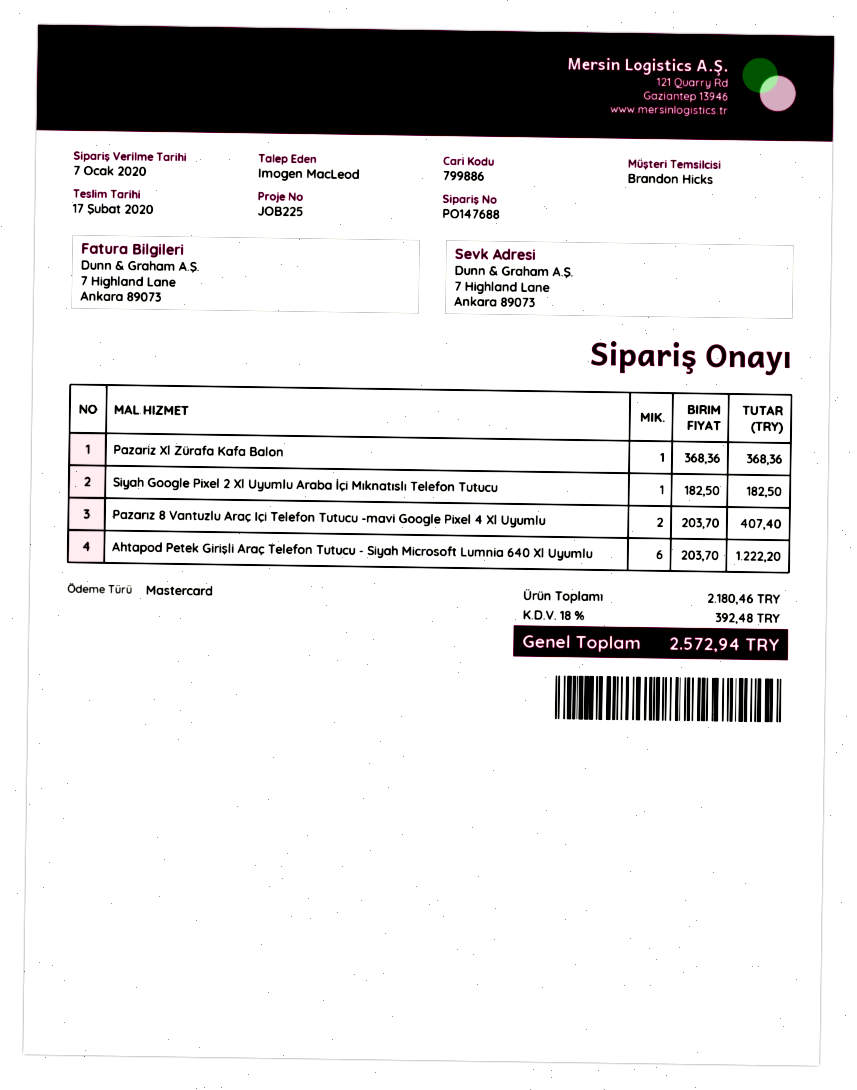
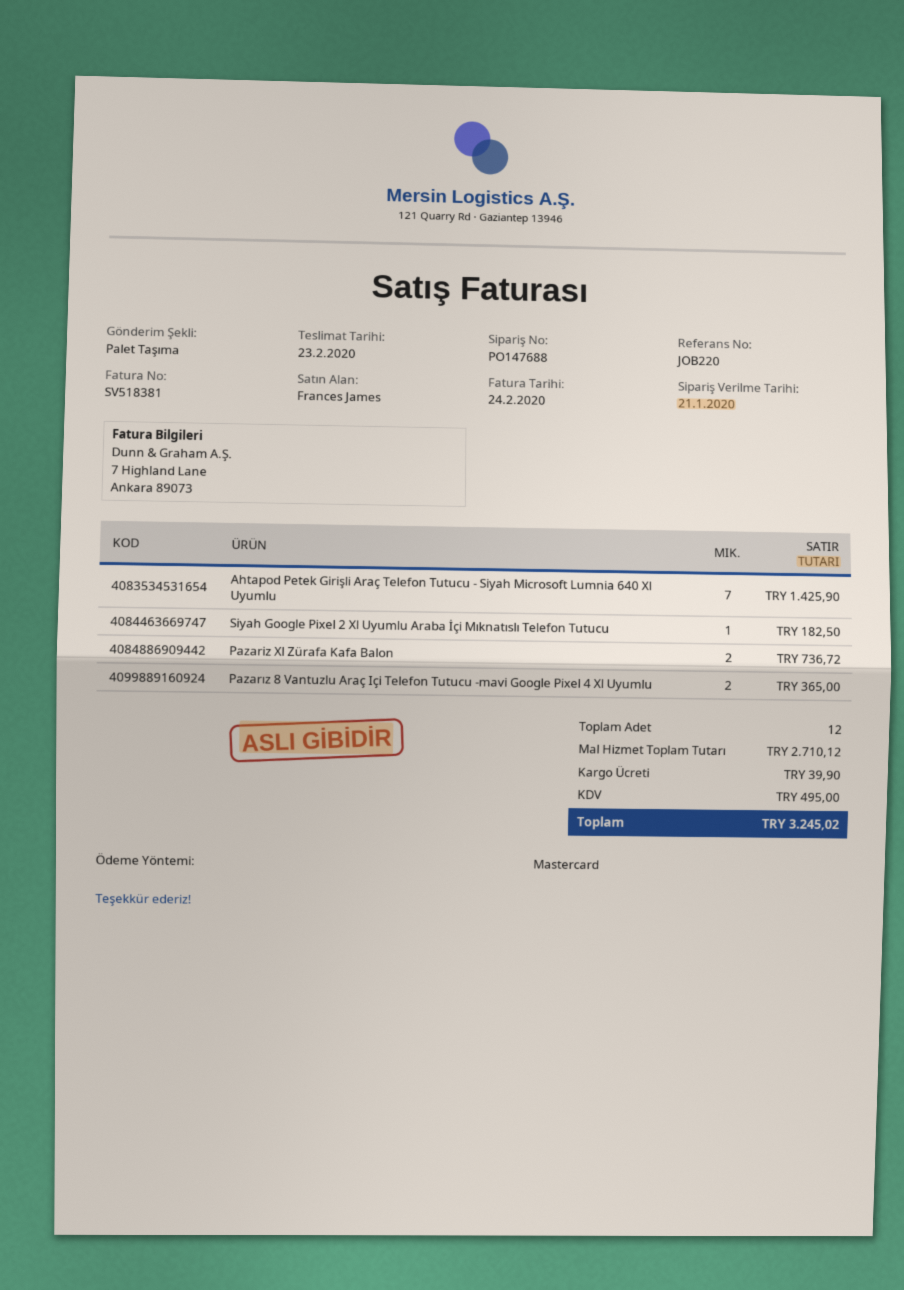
order date: 2020-01-07 -> 2020-01-21
delivery date: 2020-02-17 -> 2020-02-23
reference: JOB225 -> JOB220
ordered by: Imogen MacLeod -> Frances James
Pazariz Xl Zürafa Kafa Balon: 1 for 368.36 -> 2 for 736.72
Pazarız 8 Vantuzlu Araç Içi Telefon Tutucu -mavi Google Pixel 4 Xl Uyumlu: 2 for 407.40 -> 2 for 365.00
Ahtapod Petek Girişli Araç Telefon Tutucu - Siyah Microsoft Lumnia 640 Xl Uyumlu: 6 for 1222.20 -> 7 for 1425.90
subtotal: 2180.46 -> 2710.12
shipping: none -> 39.90
tax: 392.48 -> 495.00
total: 2572.94 -> 3245.02

